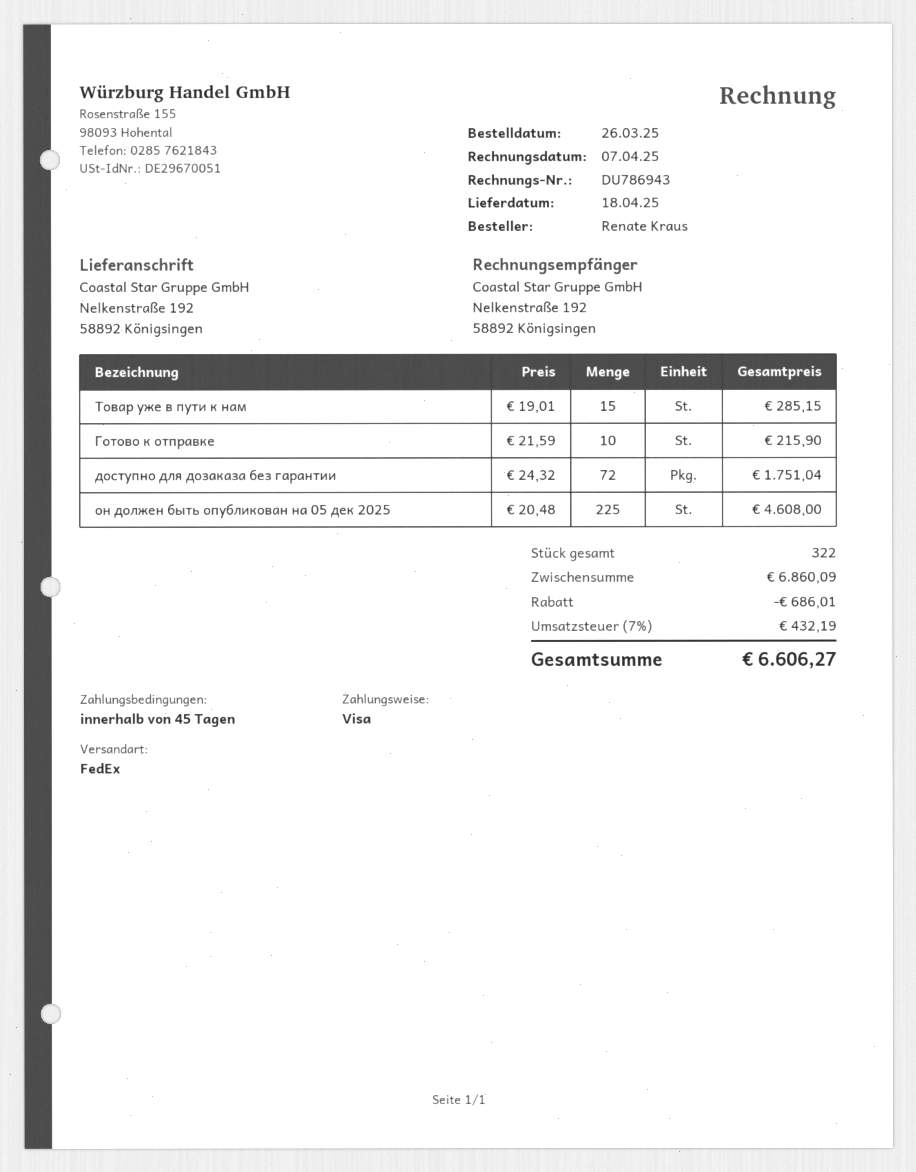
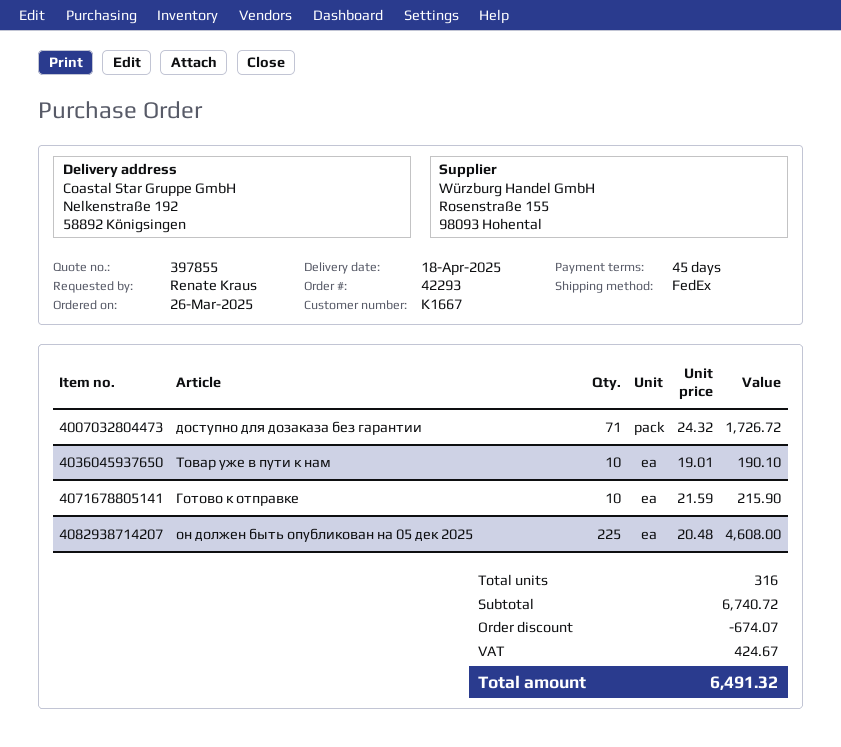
Товар уже в пути к нам: 15 x 19.01 = 285.15 -> 10 x 19.01 = 190.10
доступно для дозаказа без гарантии: 72 x 24.32 = 1751.04 -> 71 x 24.32 = 1726.72
total quantity: 322 -> 316
subtotal: 6860.09 -> 6740.72
discount: 686.01 -> 674.07
tax: 432.19 -> 424.67
total: 6606.27 -> 6491.32

